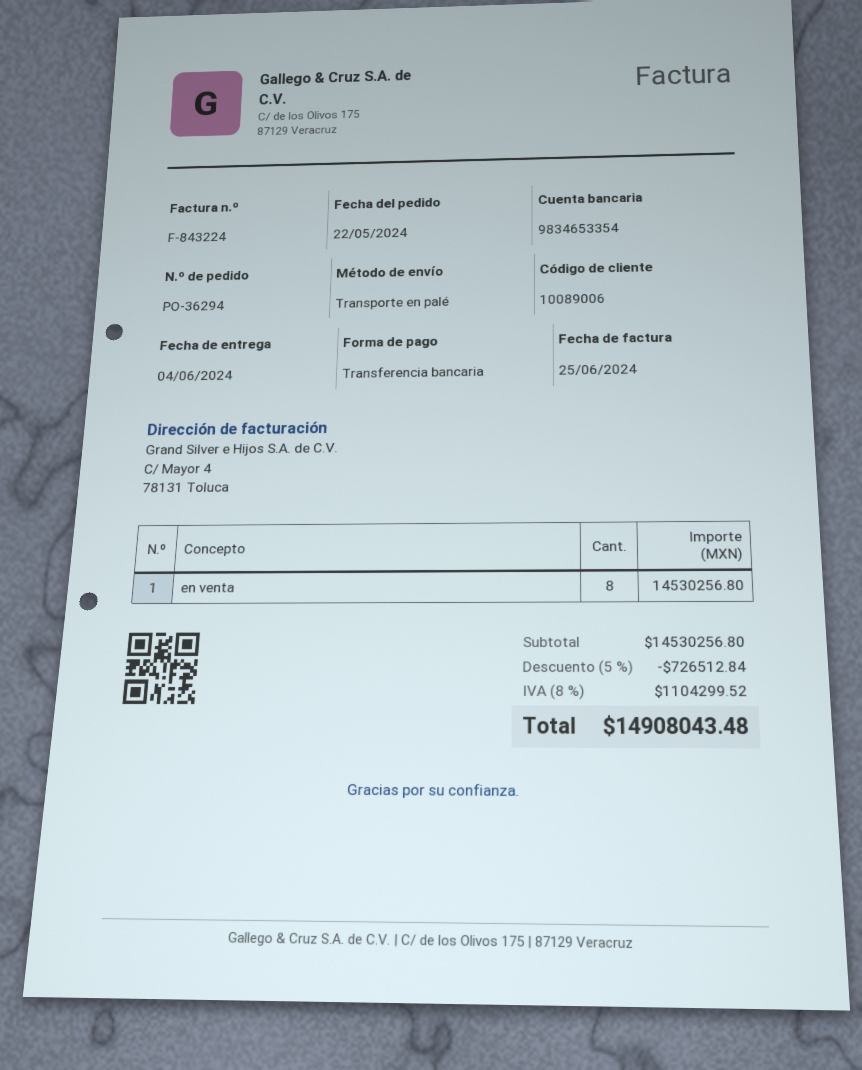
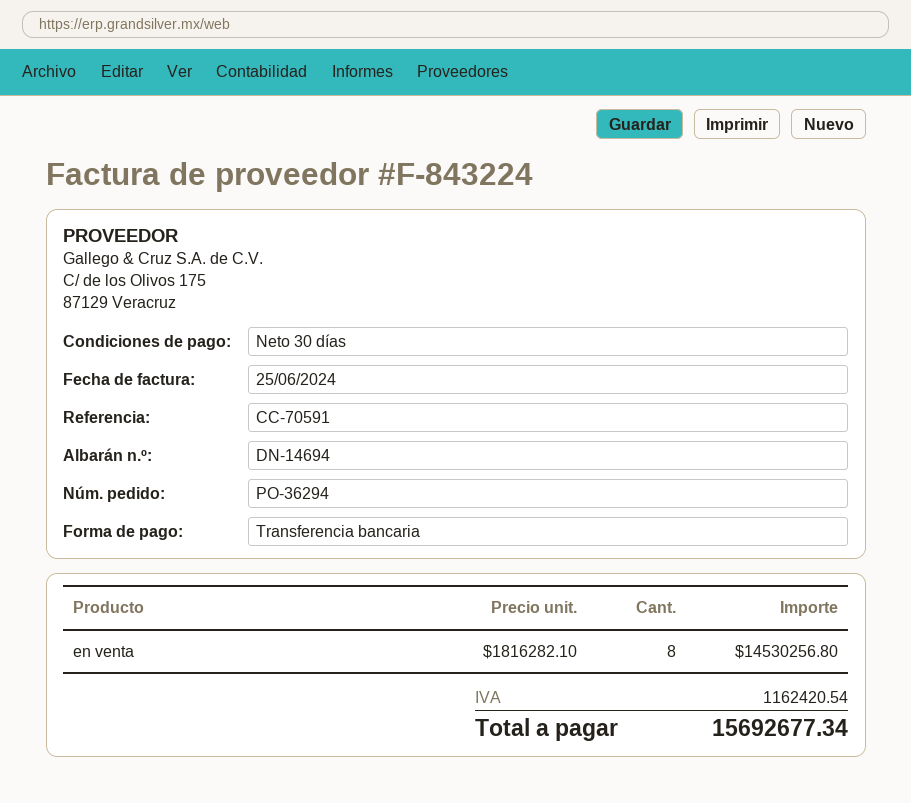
discount: 5% = 726512.84 -> none
tax: 1104299.52 -> 1162420.54
total: 14908043.48 -> 15692677.34

